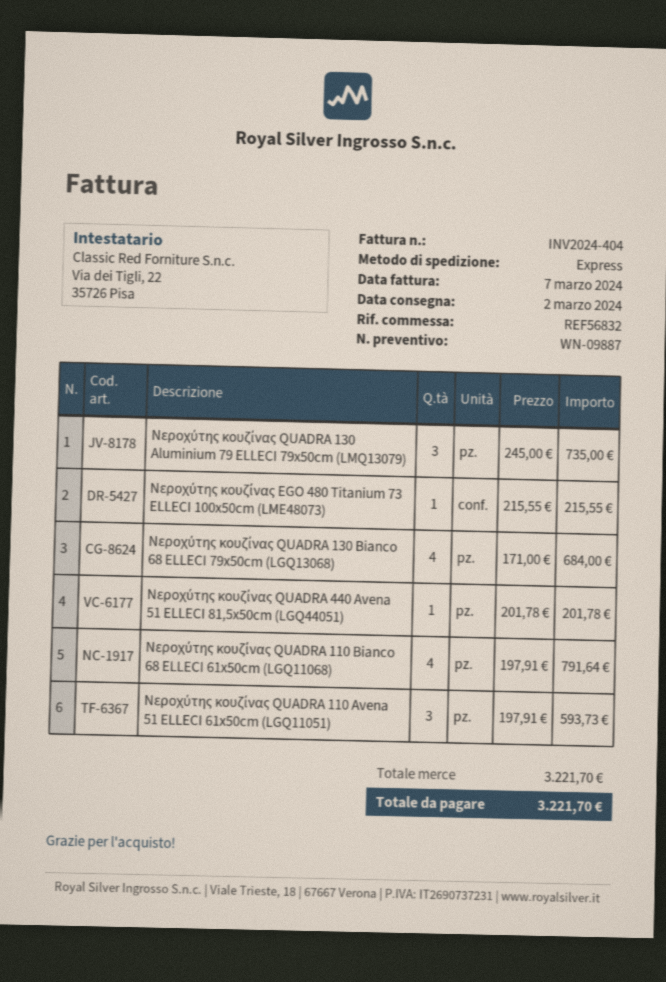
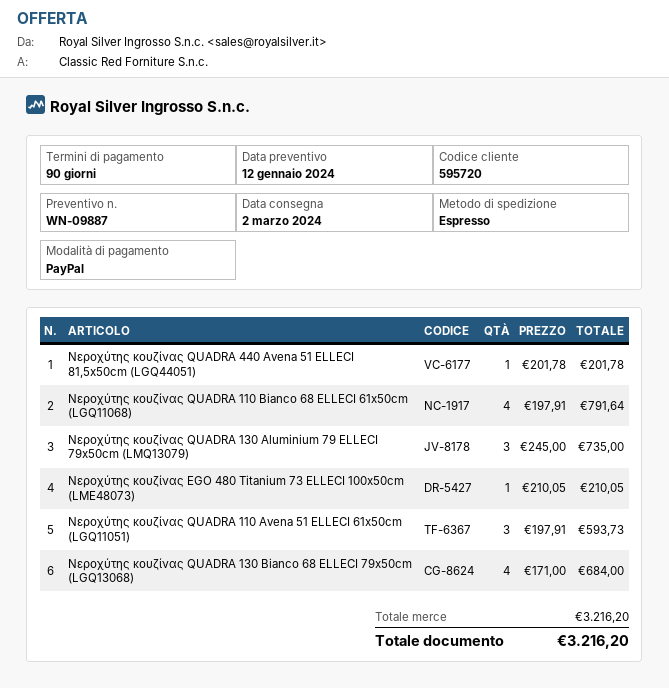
Νεροχύτης κουζίνας EGO 480 Titanium 73 ELLECI 100x50cm (LME48073): 1 x 215.55 = 215.55 -> 1 x 210.05 = 210.05
subtotal: 3221.70 -> 3216.20
total: 3221.70 -> 3216.20

